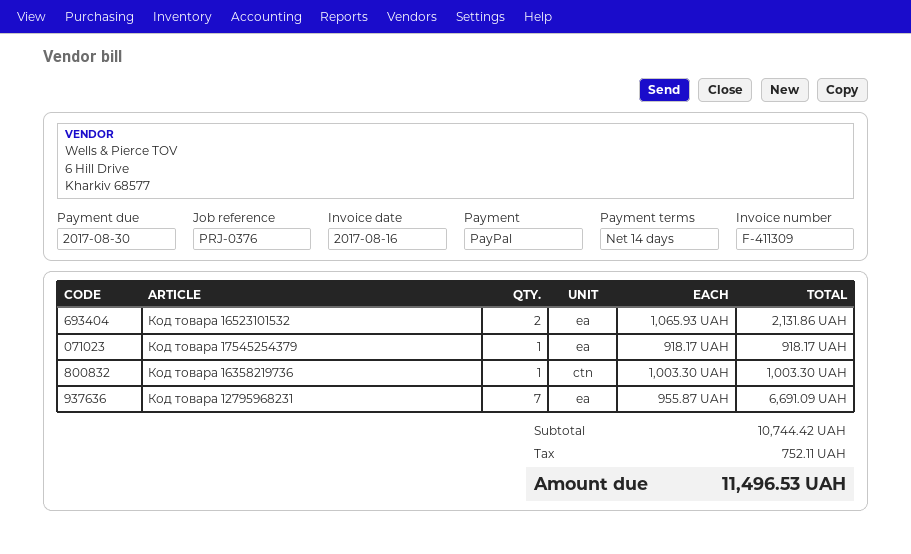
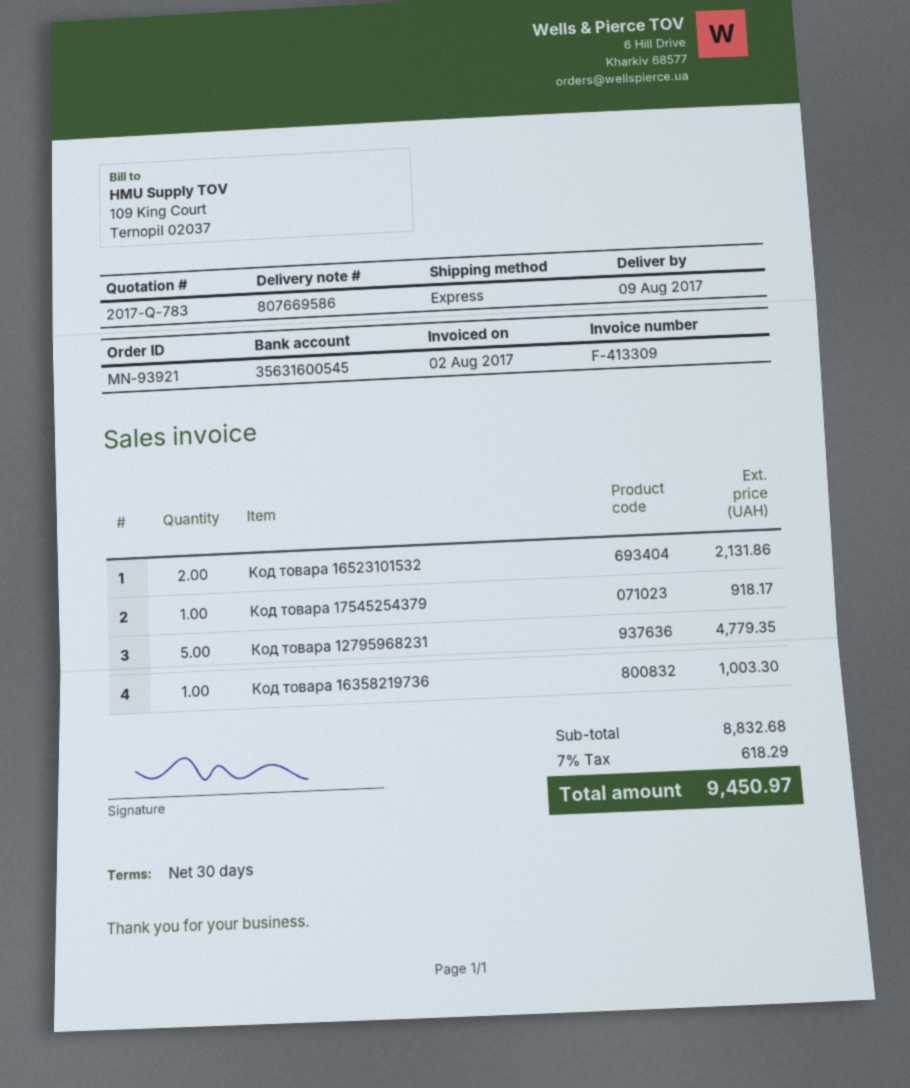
invoice number: F-411309 -> F-413309
invoice date: 2017-08-16 -> 2017-08-02
payment terms: 14 days -> 30 days
Код товара 12795968231: 7 for 6691.09 -> 5 for 4779.35
subtotal: 10744.42 -> 8832.68
tax: 752.11 -> 618.29
total: 11496.53 -> 9450.97

